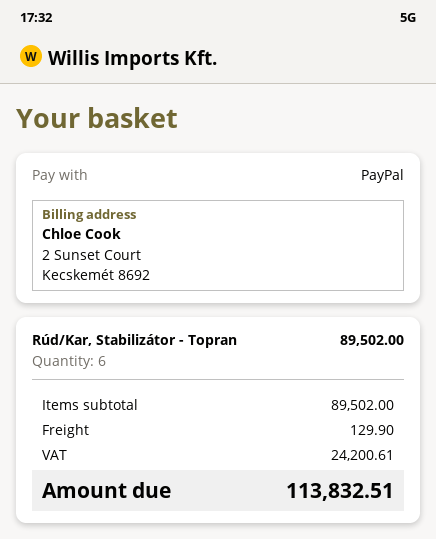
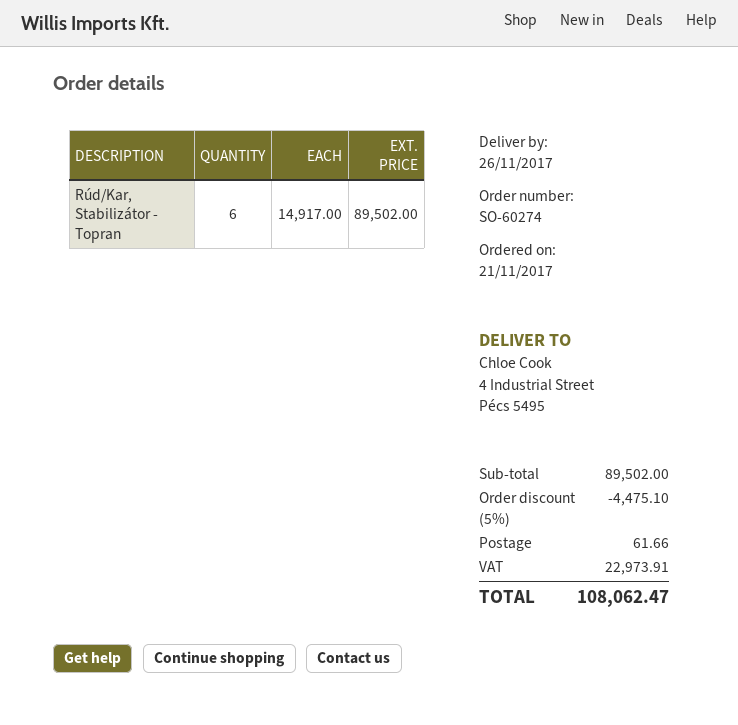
discount: none -> 5% = 4475.10
shipping: 129.90 -> 61.66
tax: 24200.61 -> 22973.91
total: 113832.51 -> 108062.47

